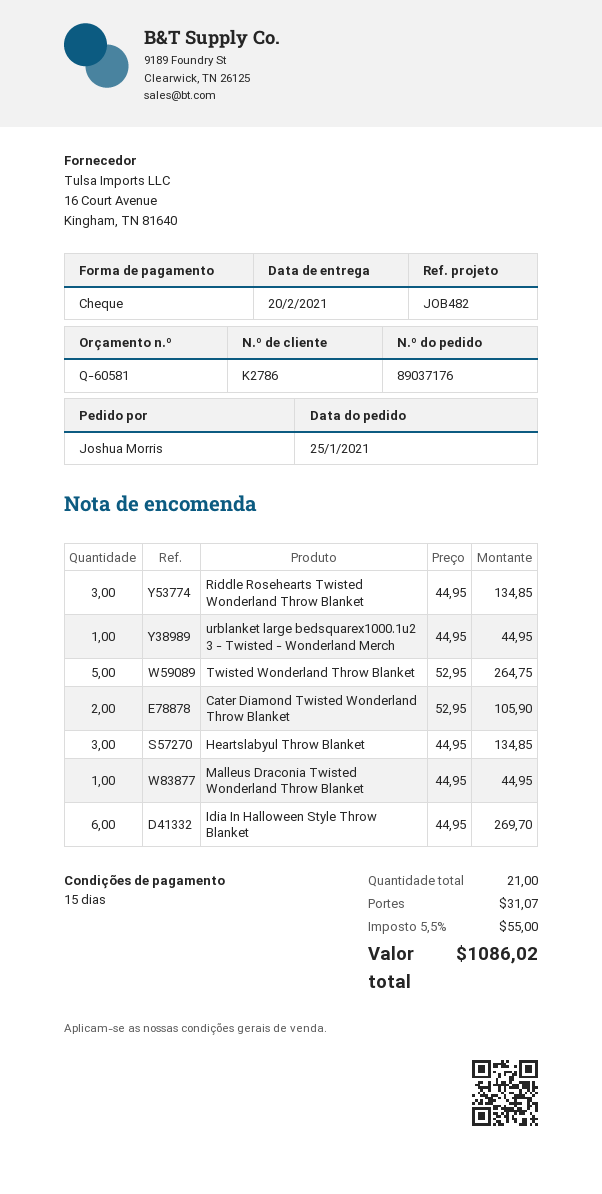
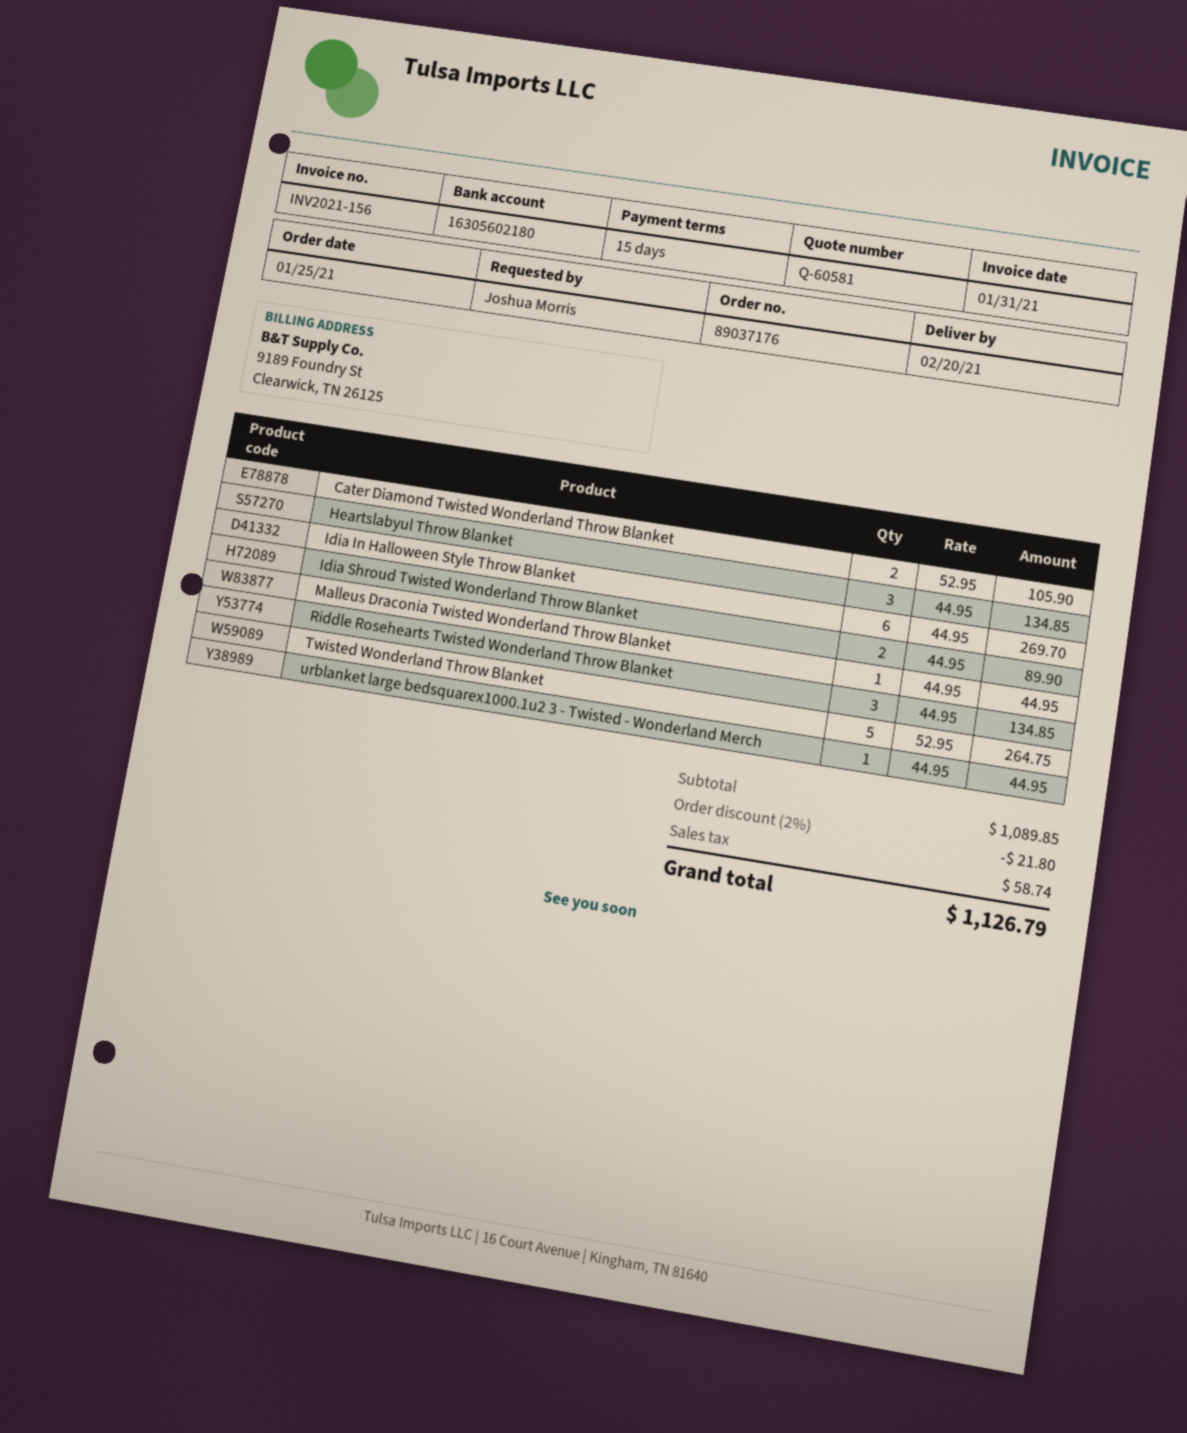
Idia Shroud Twisted Wonderland Throw Blanket: none -> 2 x 44.95 = 89.90
discount: none -> 2% = 21.80
shipping: 31.07 -> none
tax: 55.00 -> 58.74
total: 1086.02 -> 1126.79

